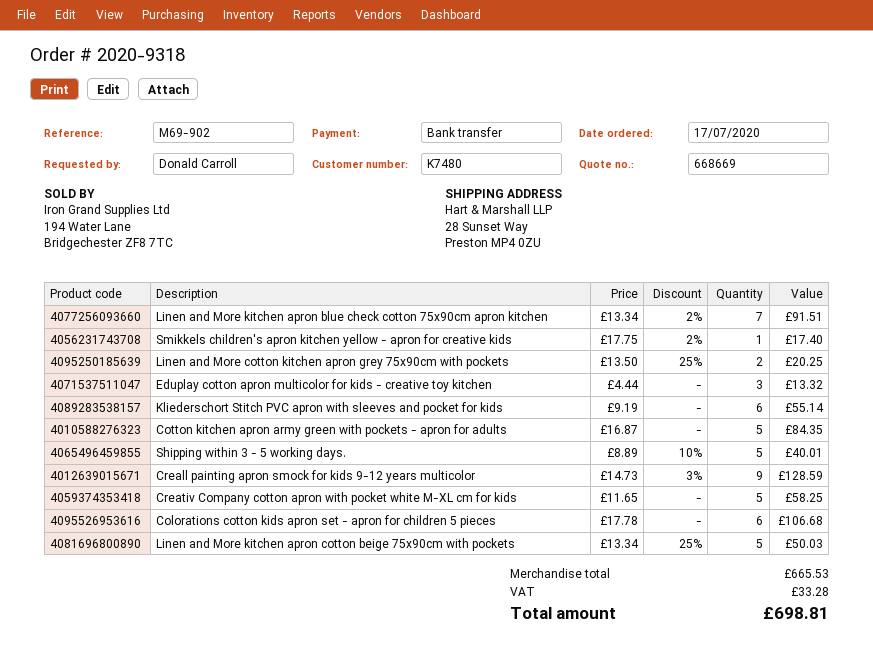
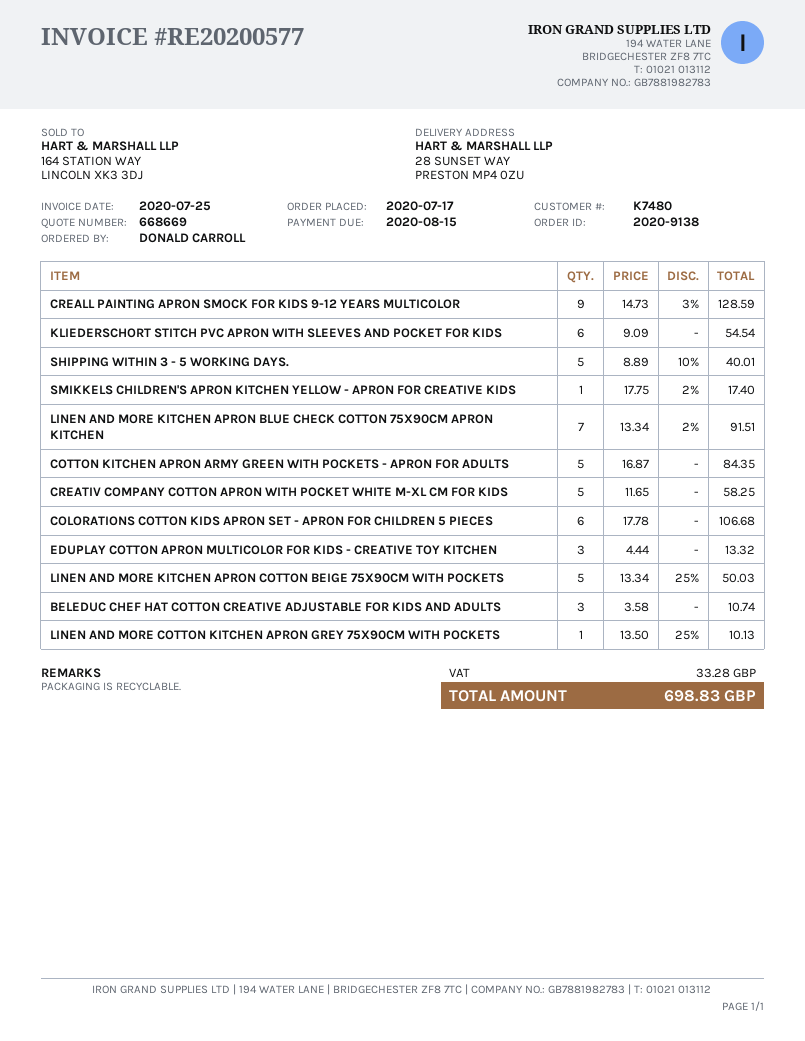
order number: 2020-9318 -> 2020-9138
Linen and More cotton kitchen apron grey 75x90cm with pockets: 2 x 13.50 - 25% = 20.25 -> 1 x 13.50 - 25% = 10.13
Kliederschort Stitch PVC apron with sleeves and pocket for kids: 6 x 9.19 = 55.14 -> 6 x 9.09 = 54.54
BELEDUC CHEF HAT COTTON CREATIVE ADJUSTABLE FOR KIDS AND ADULTS: none -> 3 x 3.58 = 10.74
total: 698.81 -> 698.83

